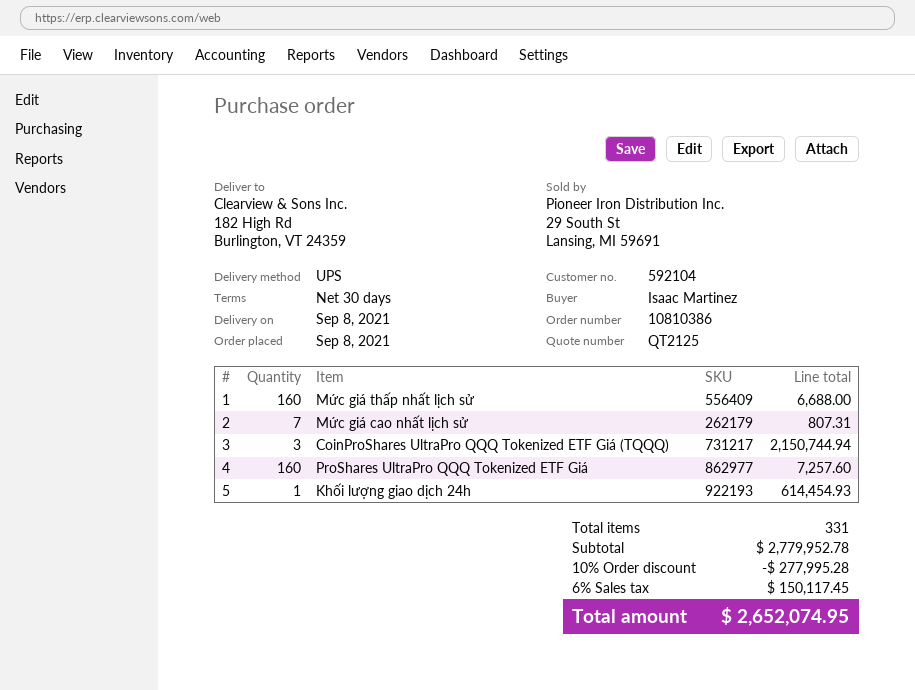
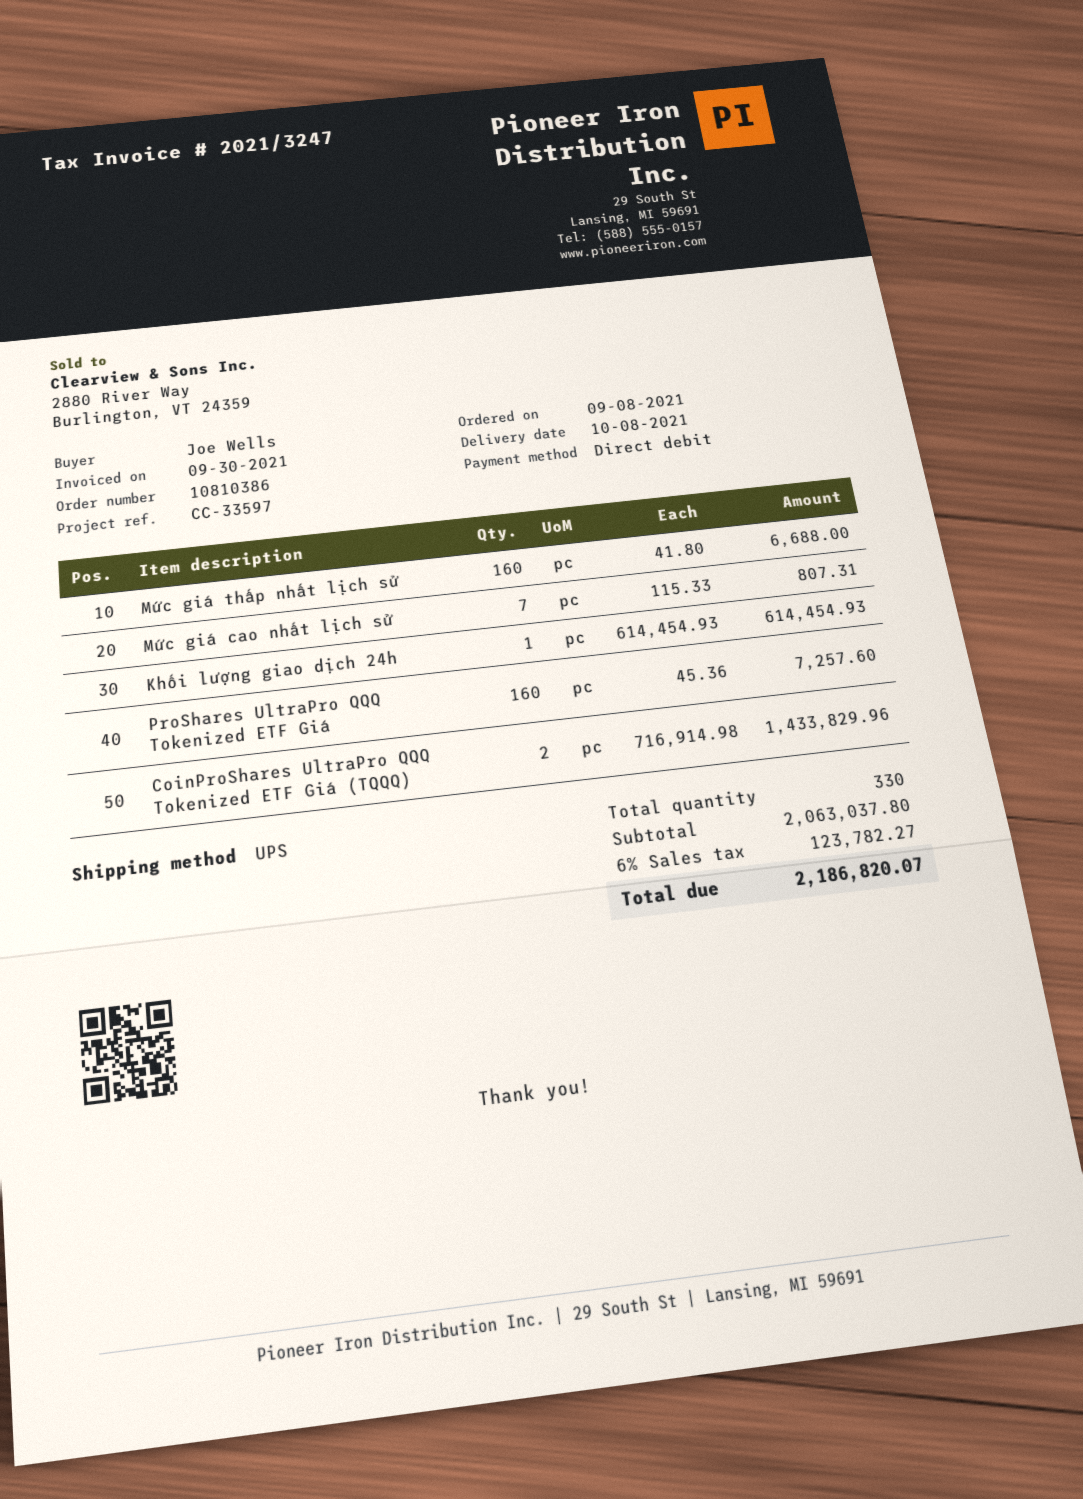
delivery date: 2021-09-08 -> 2021-10-08
ordered by: Isaac Martinez -> Joe Wells
CoinProShares UltraPro QQQ Tokenized ETF Giá (TQQQ): 3 for 2150744.94 -> 2 for 1433829.96
total quantity: 331 -> 330
subtotal: 2779952.78 -> 2063037.80
discount: 10% = 277995.28 -> none
tax: 6% = 150117.45 -> 6% = 123782.27
total: 2652074.95 -> 2186820.07

